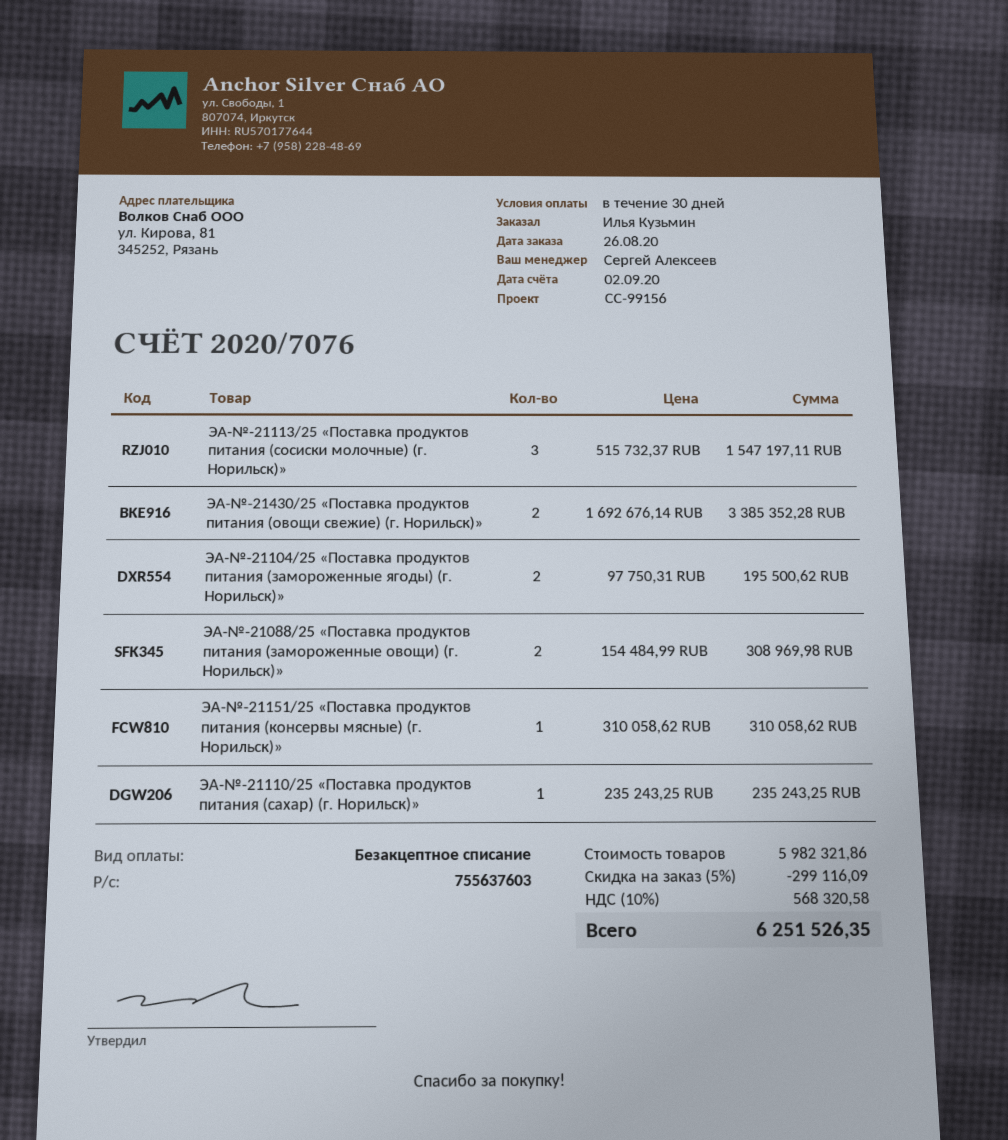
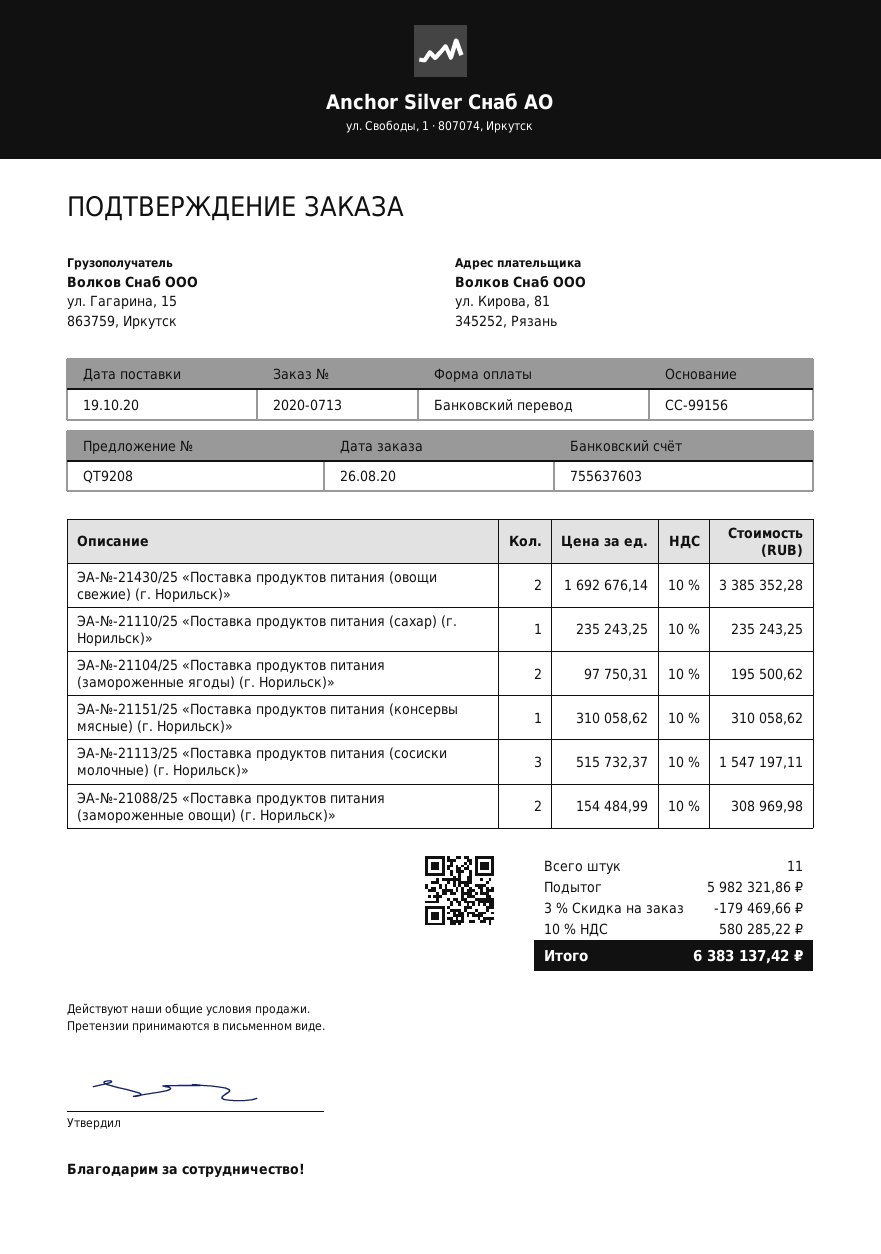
payment method: direct debit -> bank transfer
discount: 5% = 299116.09 -> 3% = 179469.66
tax: 10% = 568320.58 -> 10% = 580285.22
total: 6251526.35 -> 6383137.42

